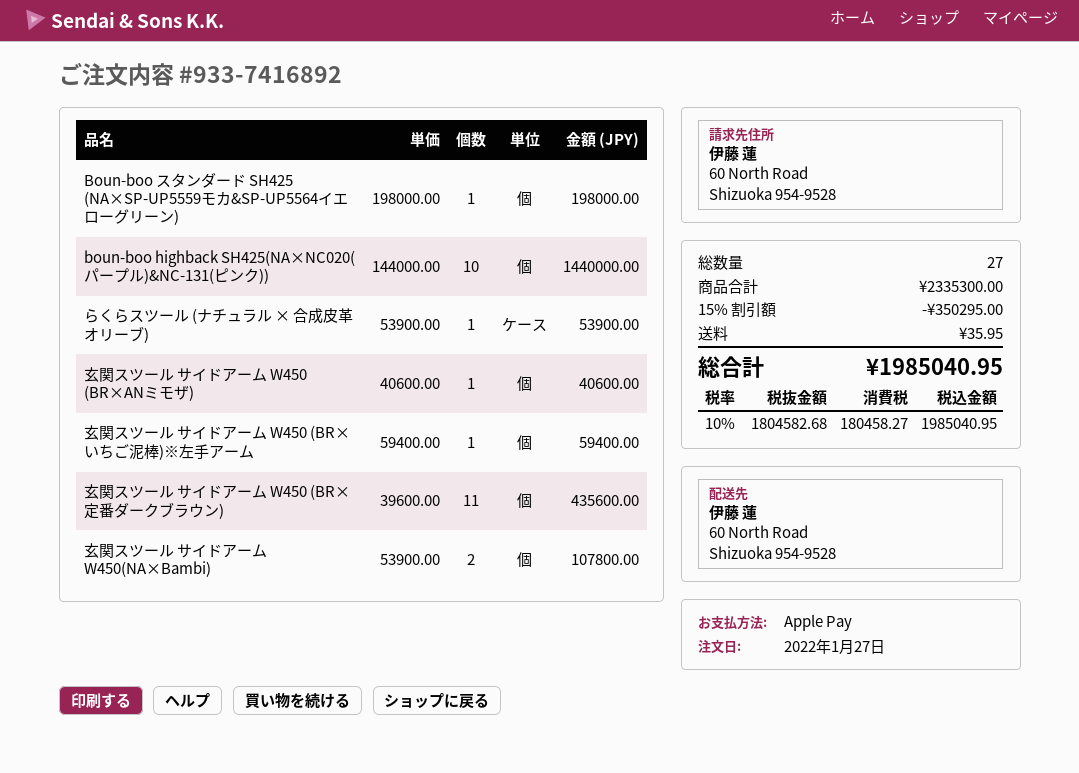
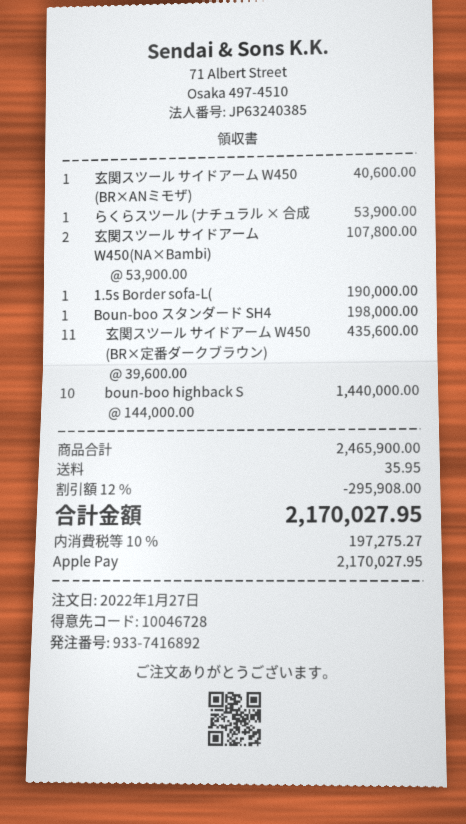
玄関スツール サイドアーム W450 (BR×いちご泥棒)※左手アーム: 1 x 59400.00 = 59400.00 -> none
1.5s Border sofa-L(: none -> 1 x 190000.00 = 190000.00
subtotal: 2335300.00 -> 2465900.00
discount: 15% = 350295.00 -> 12% = 295908.00
tax: 10% = 180458.27 -> 10% = 197275.27
total: 1985040.95 -> 2170027.95

